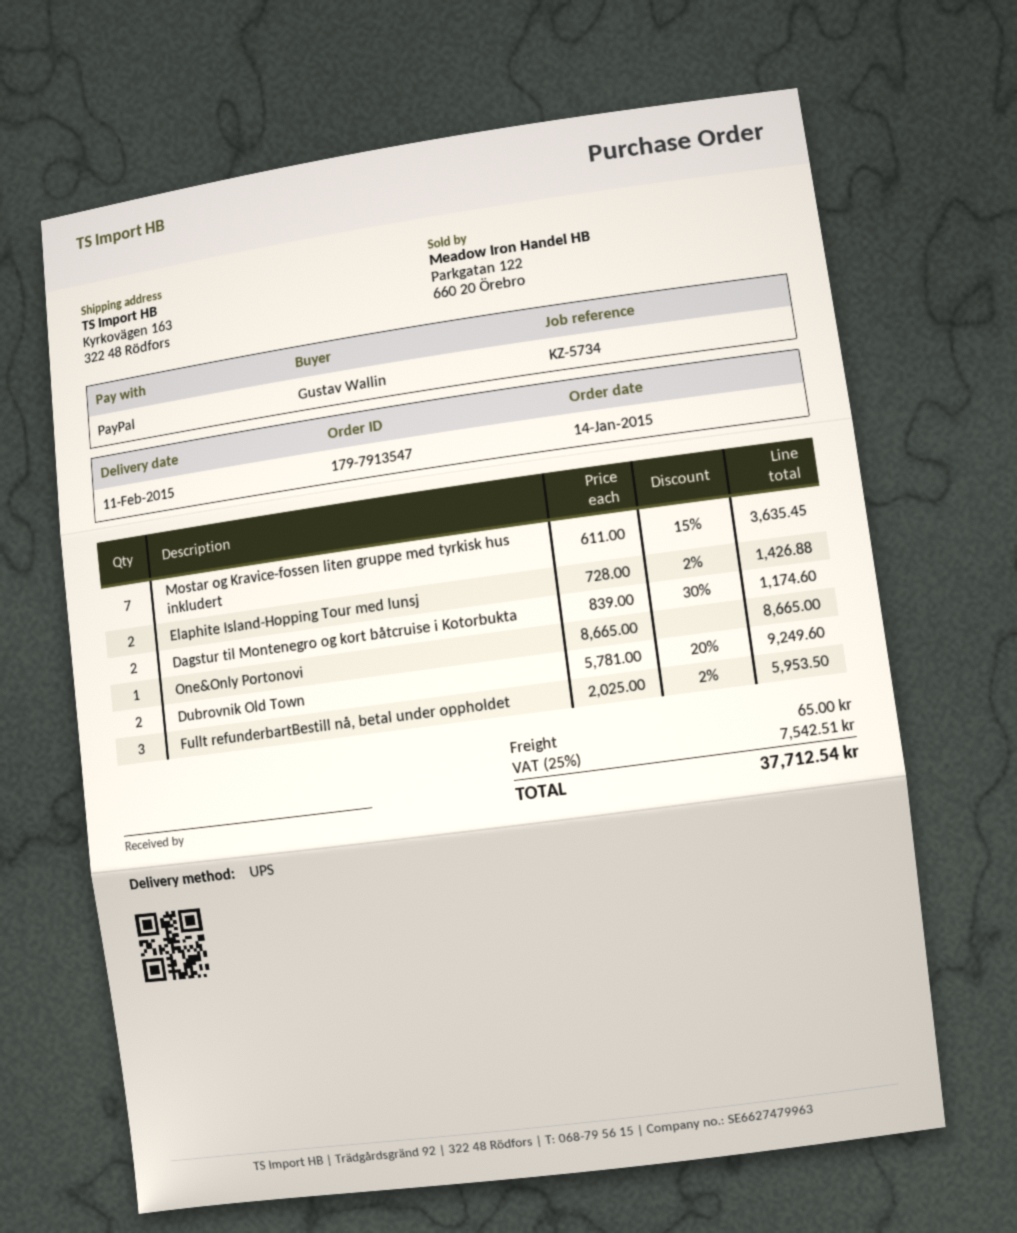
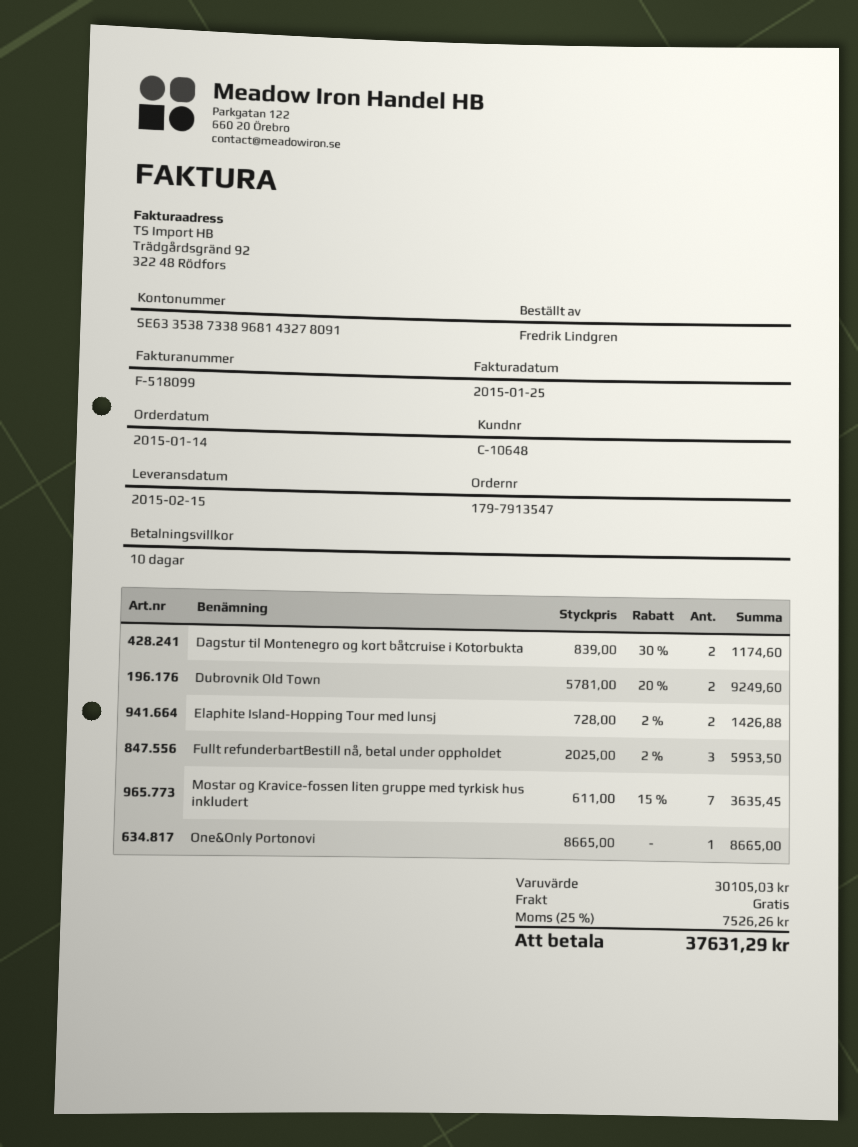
delivery date: 2015-02-11 -> 2015-02-15
ordered by: Gustav Wallin -> Fredrik Lindgren
shipping: 65.00 -> 0.00
tax: 25% = 7542.51 -> 25% = 7526.26
total: 37712.54 -> 37631.29

